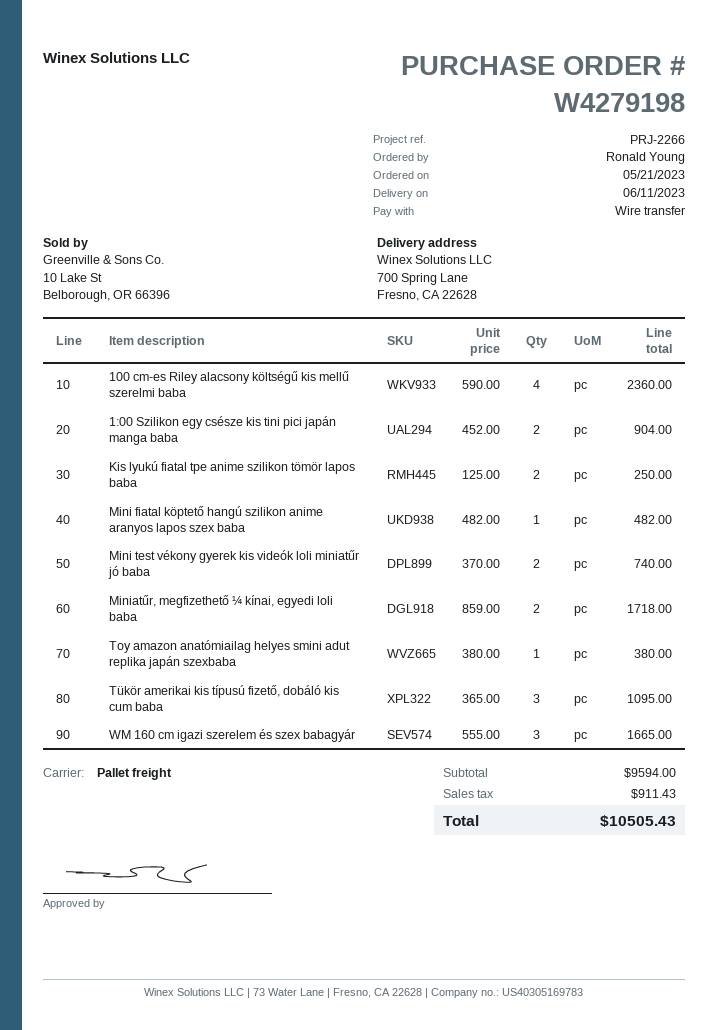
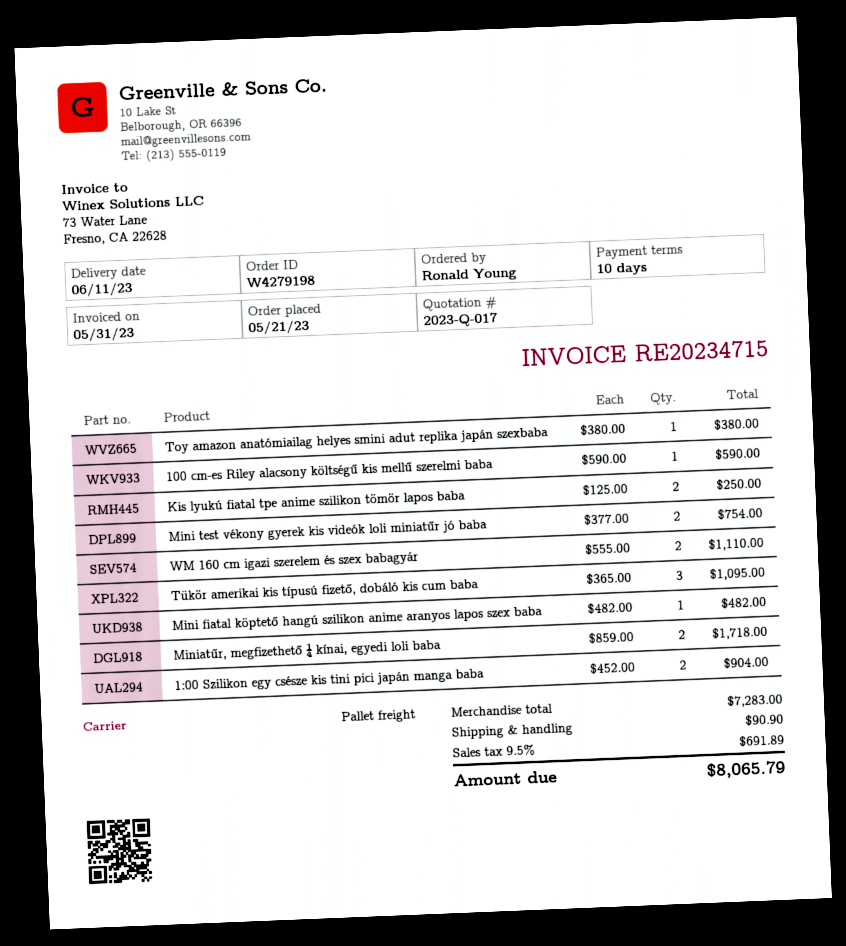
100 cm-es Riley alacsony költségű kis mellű szerelmi baba: 4 x 590.00 = 2360.00 -> 1 x 590.00 = 590.00
Mini test vékony gyerek kis videók loli miniatűr jó baba: 2 x 370.00 = 740.00 -> 2 x 377.00 = 754.00
WM 160 cm igazi szerelem és szex babagyár: 3 x 555.00 = 1665.00 -> 2 x 555.00 = 1110.00
subtotal: 9594.00 -> 7283.00
shipping: none -> 90.90
tax: 911.43 -> 691.89
total: 10505.43 -> 8065.79

